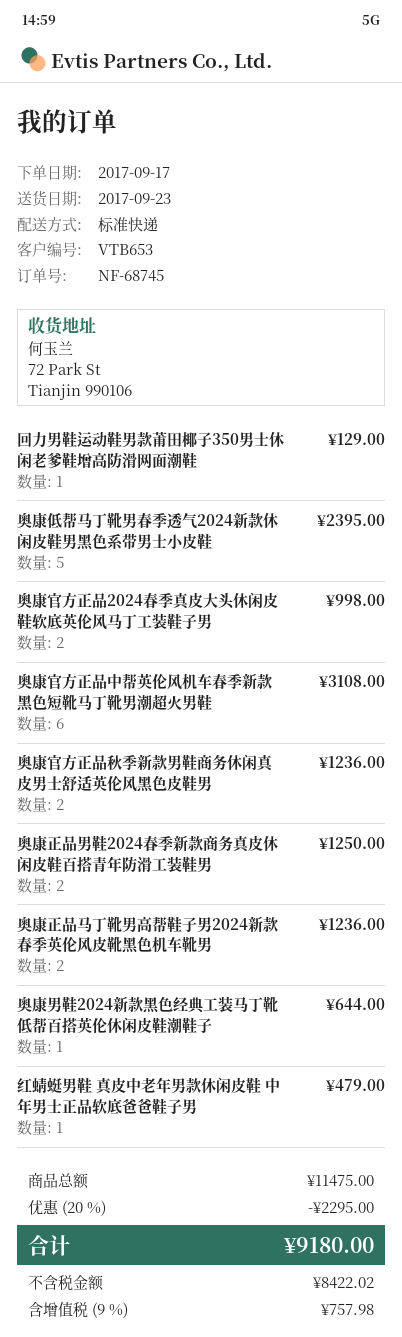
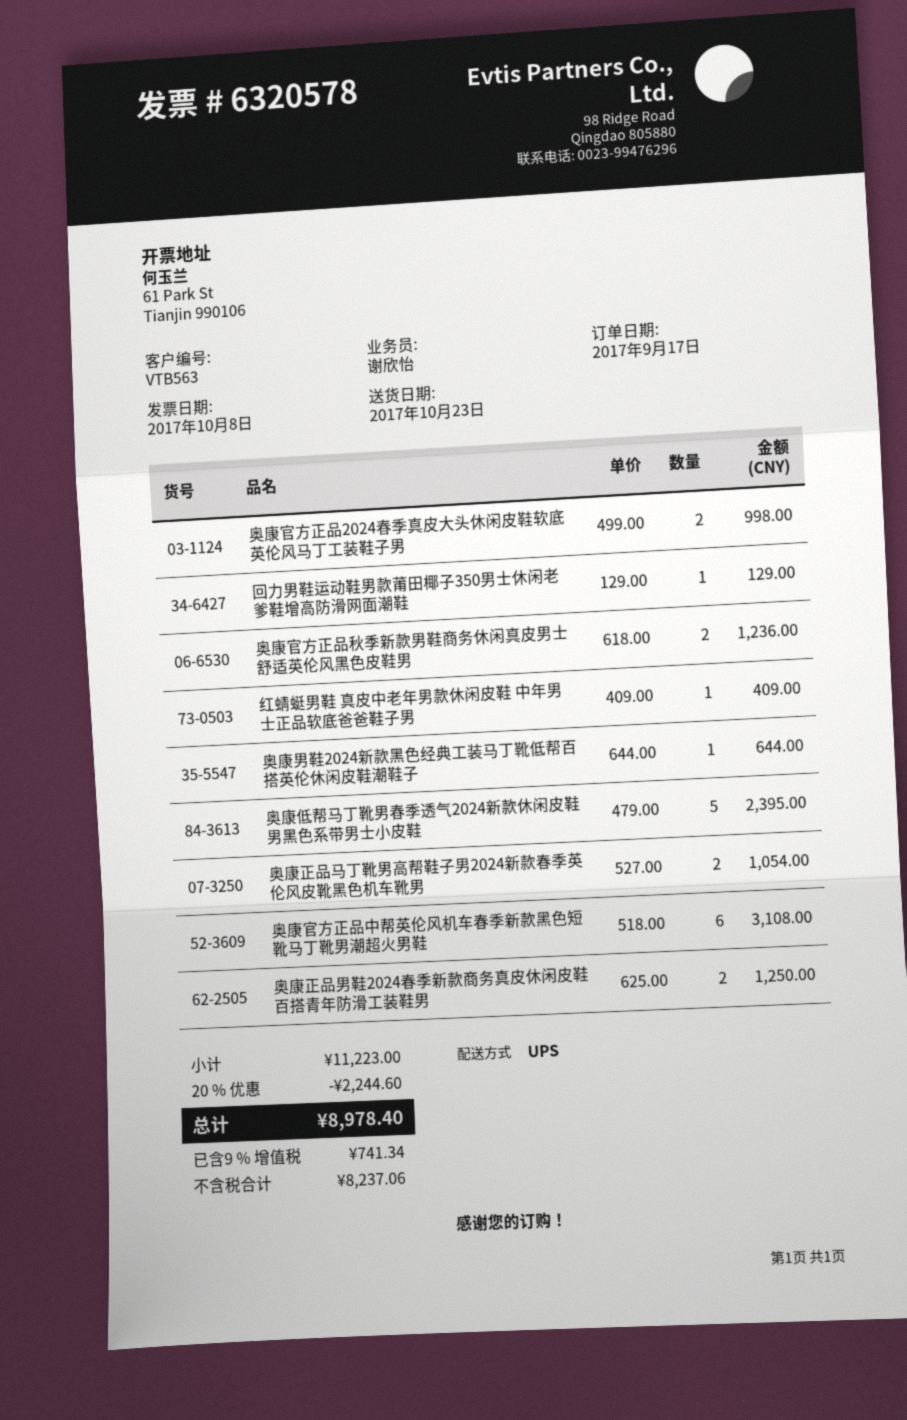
delivery date: 2017-09-23 -> 2017-10-23
customer number: VTB653 -> VTB563
shipping method: standard -> UPS
奥康正品马丁靴男高帮鞋子男2024新款春季英伦风皮靴黑色机车靴男: 2 for 1236.00 -> 2 for 1054.00
红蜻蜓男鞋 真皮中老年男款休闲皮鞋 中年男士正品软底爸爸鞋子男: 1 for 479.00 -> 1 for 409.00
subtotal: 11475.00 -> 11223.00
discount: 20% = 2295.00 -> 20% = 2244.60
net: 8422.02 -> 8237.06
tax: 9% = 757.98 -> 9% = 741.34
total: 9180.00 -> 8978.40

